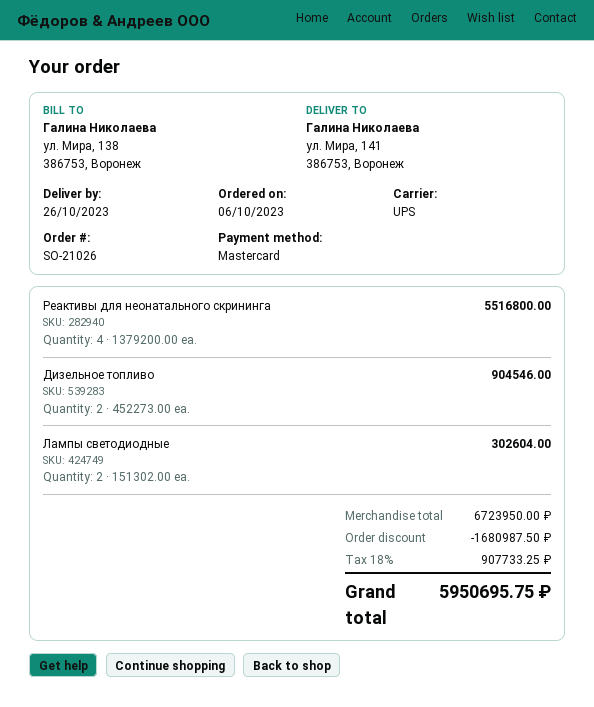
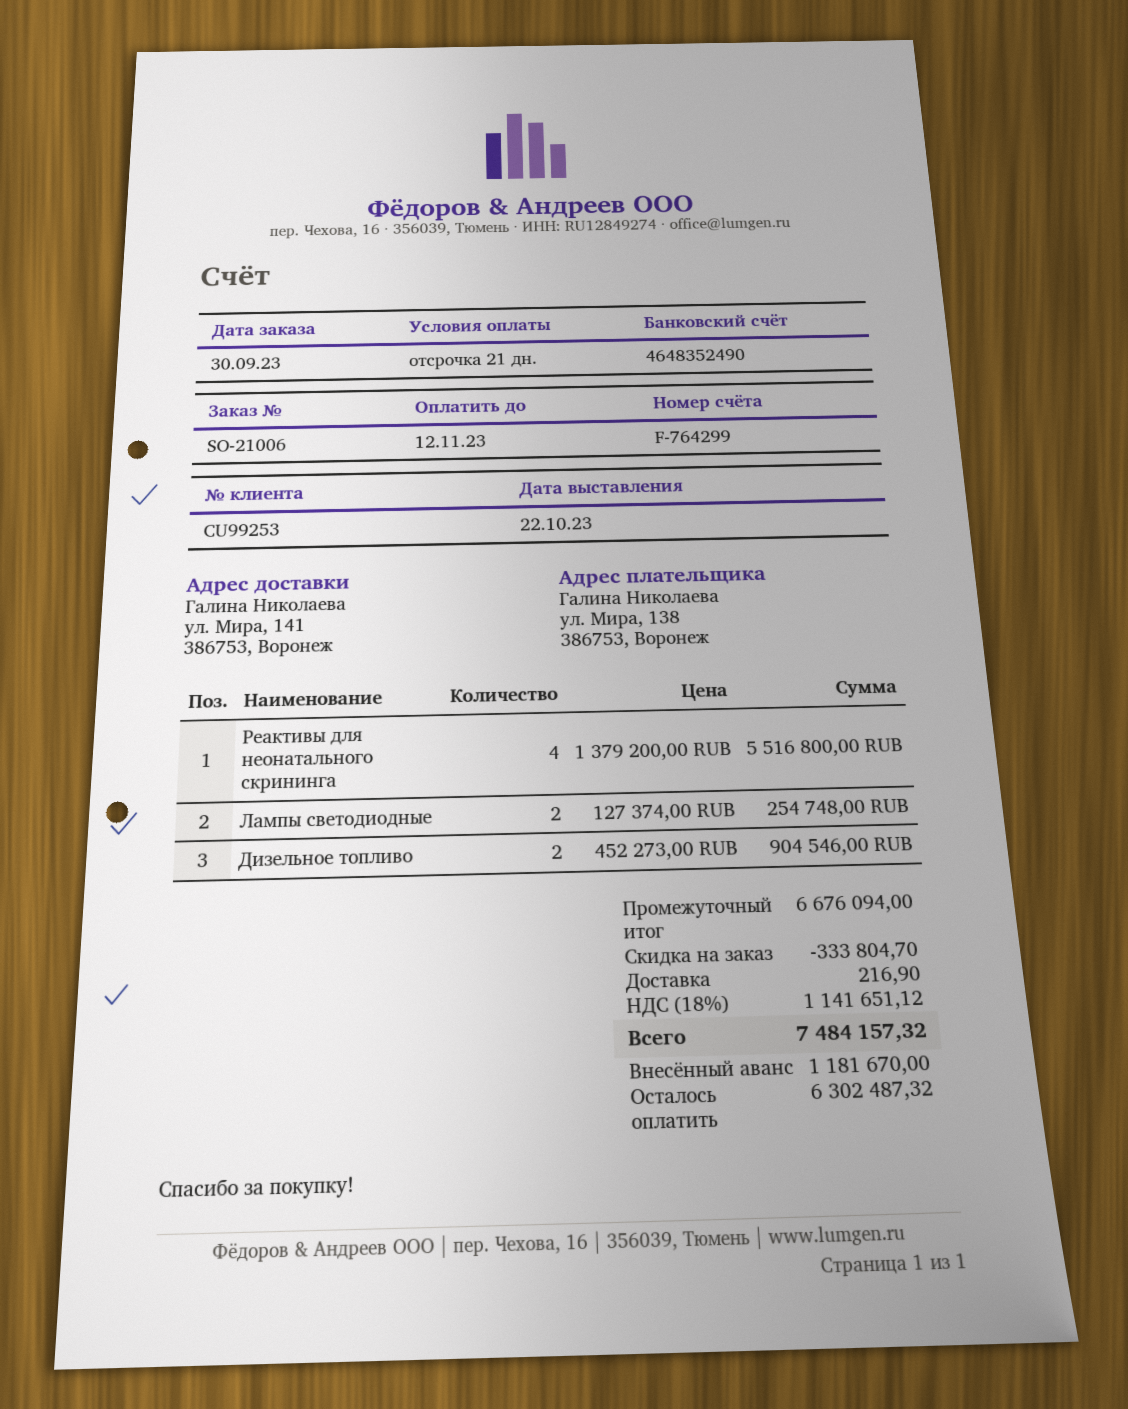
order number: SO-21026 -> SO-21006
order date: 2023-10-06 -> 2023-09-30
Лампы светодиодные: 2 x 151302.00 = 302604.00 -> 2 x 127374.00 = 254748.00
subtotal: 6723950.00 -> 6676094.00
discount: 1680987.50 -> 333804.70
shipping: none -> 216.90
tax: 18% = 907733.25 -> 18% = 1141651.12
total: 5950695.75 -> 7484157.32

